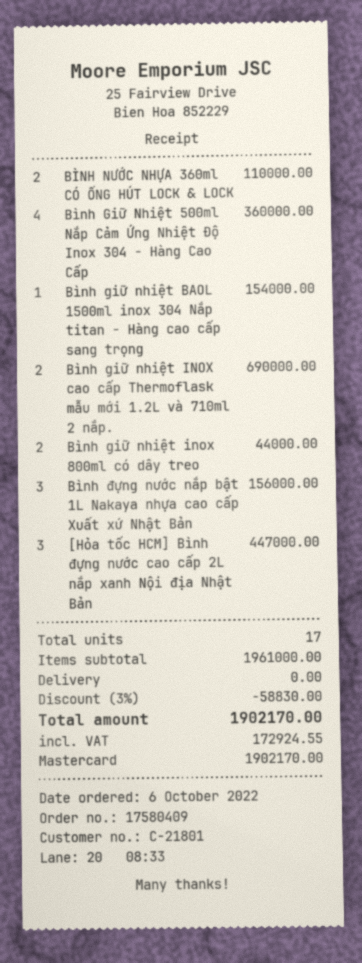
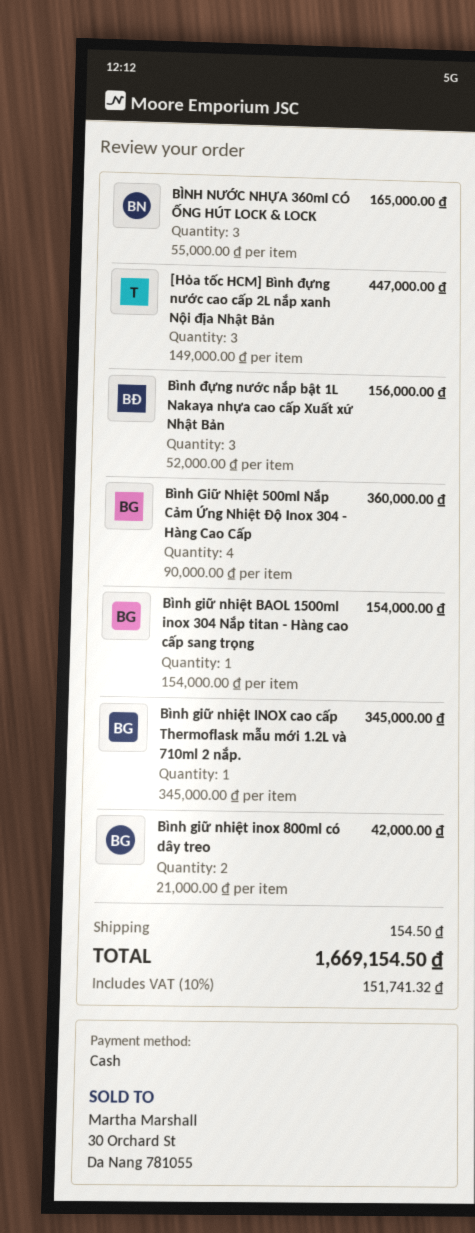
payment method: Mastercard -> cash
BÌNH NƯỚC NHỰA 360ml CÓ ỐNG HÚT LOCK & LOCK: 2 for 110000.00 -> 3 for 165000.00
Bình giữ nhiệt INOX cao cấp Thermoflask mẫu mới 1.2L và 710ml 2 nắp.: 2 for 690000.00 -> 1 for 345000.00
Bình giữ nhiệt inox 800ml có dây treo: 2 for 44000.00 -> 2 for 42000.00
discount: 3% = 58830.00 -> none
shipping: 0.00 -> 154.50
tax: 172924.55 -> 151741.32
total: 1902170.00 -> 1669154.50

